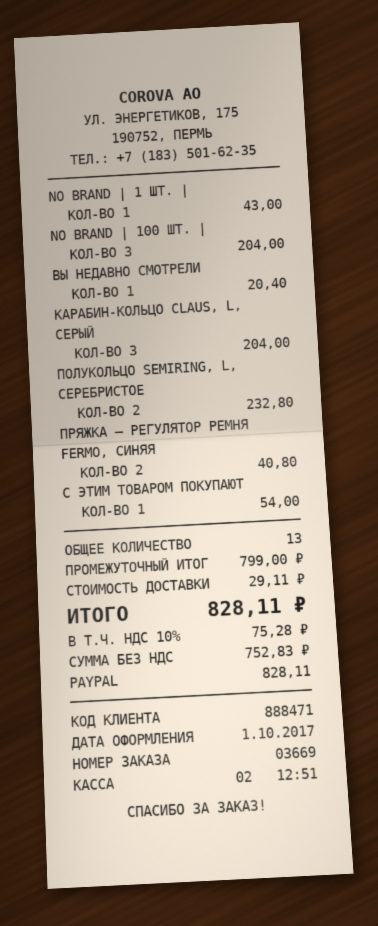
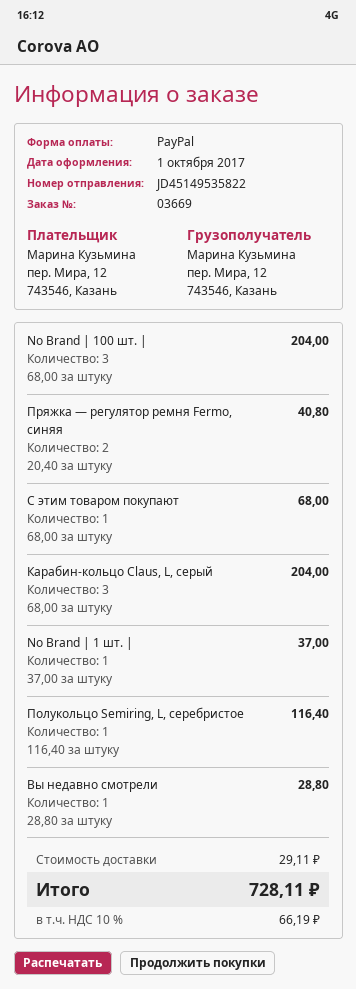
NO BRAND | 1 ШТ. |: 1 for 43.00 -> 1 for 37.00
ВЫ НЕДАВНО СМОТРЕЛИ: 1 for 20.40 -> 1 for 28.80
ПОЛУКОЛЬЦО SEMIRING, L, СЕРЕБРИСТОЕ: 2 for 232.80 -> 1 for 116.40
С ЭТИМ ТОВАРОМ ПОКУПАЮТ: 1 for 54.00 -> 1 for 68.00
tax: 10% = 75.28 -> 10% = 66.19
total: 828.11 -> 728.11

